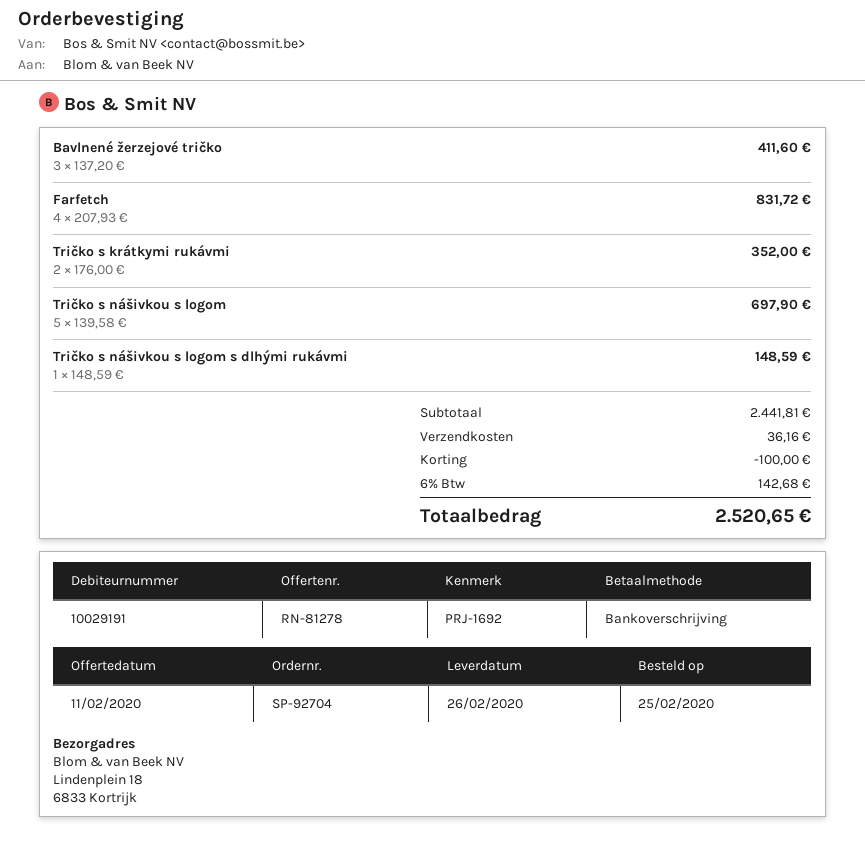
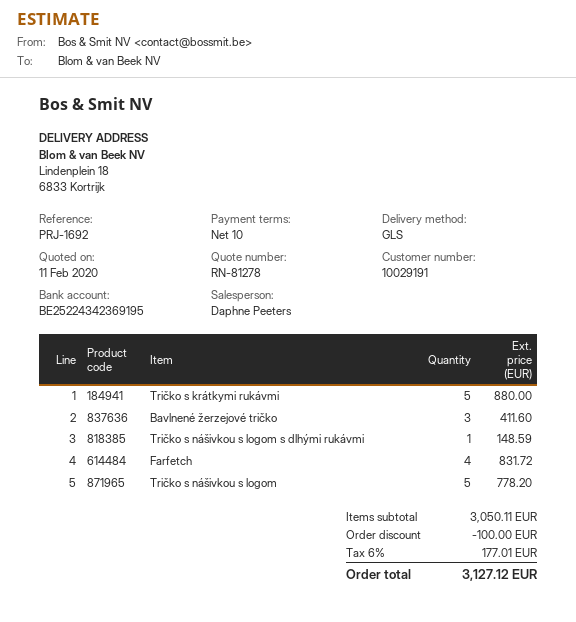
Tričko s krátkymi rukávmi: 2 for 352.00 -> 5 for 880.00
Tričko s nášivkou s logom: 5 for 697.90 -> 5 for 778.20
subtotal: 2441.81 -> 3050.11
shipping: 36.16 -> none
tax: 6% = 142.68 -> 6% = 177.01
total: 2520.65 -> 3127.12

